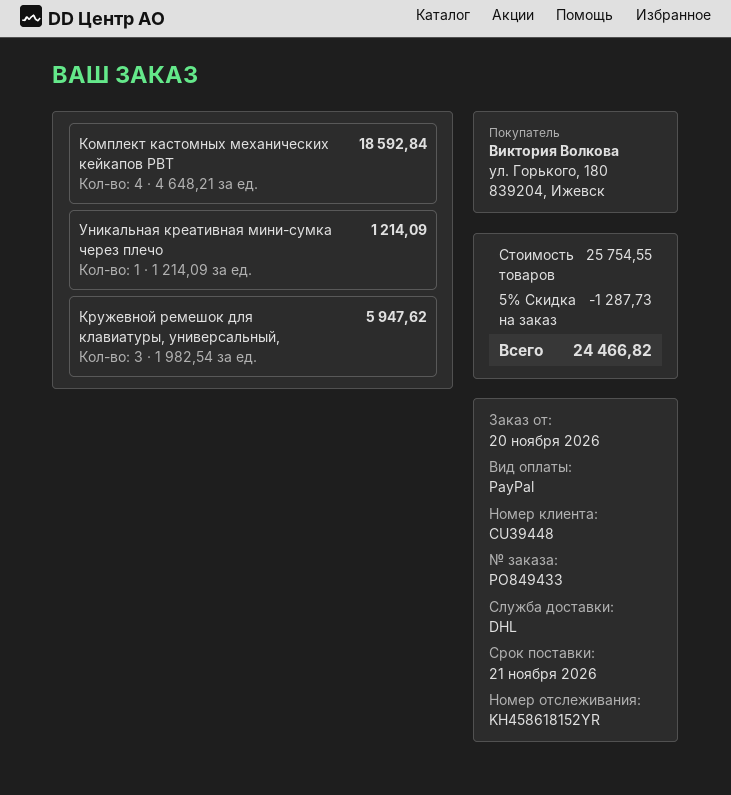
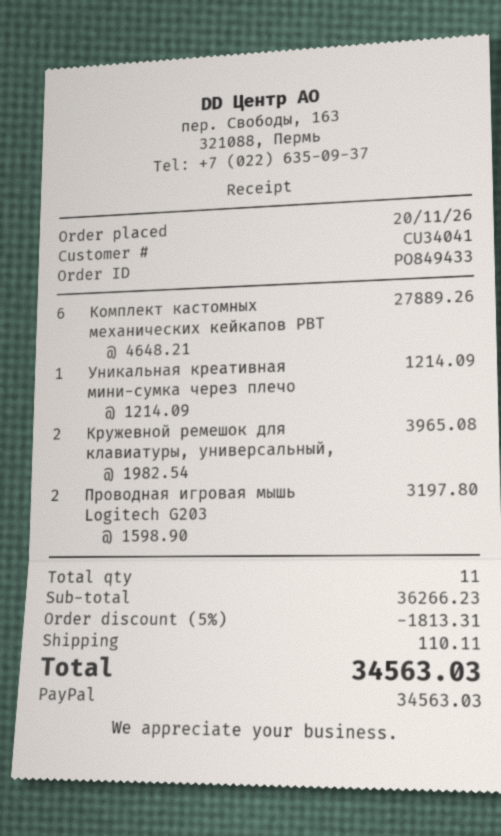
customer number: CU39448 -> CU34041
Комплект кастомных механических кейкапов PBT: 4 x 4648.21 = 18592.84 -> 6 x 4648.21 = 27889.26
Кружевной ремешок для клавиатуры, универсальный,: 3 x 1982.54 = 5947.62 -> 2 x 1982.54 = 3965.08
Проводная игровая мышь Logitech G203: none -> 2 x 1598.90 = 3197.80
subtotal: 25754.55 -> 36266.23
discount: 5% = 1287.73 -> 5% = 1813.31
shipping: none -> 110.11
total: 24466.82 -> 34563.03

